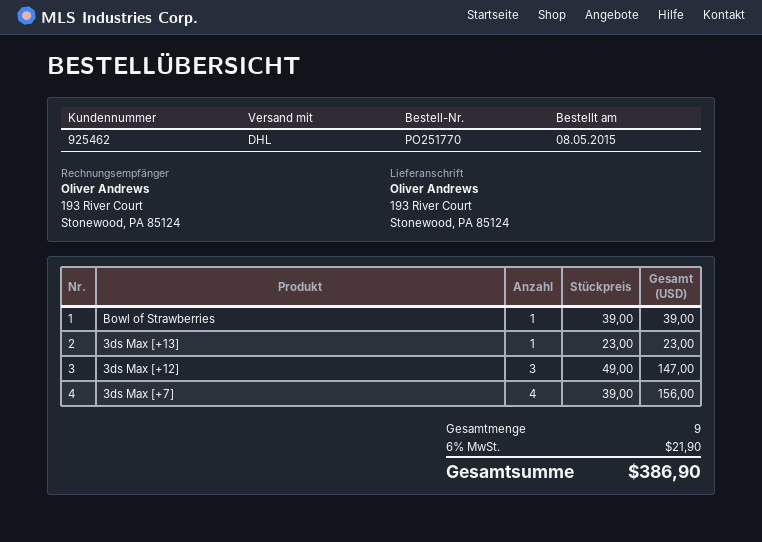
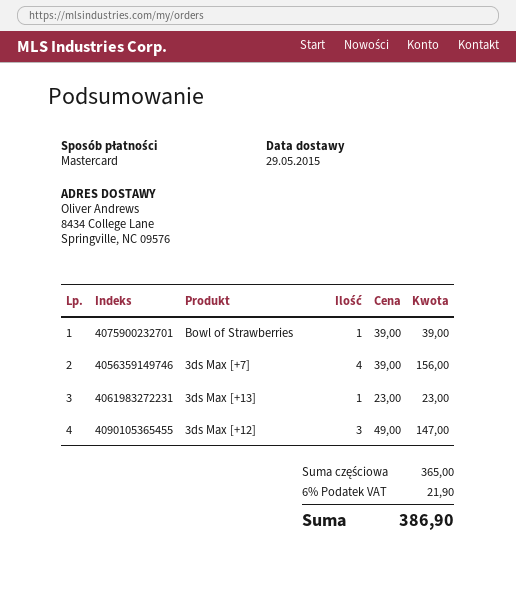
ship to: 193 River Court, Stonewood, PA 85124 -> 8434 College Lane, Springville, NC 09576

